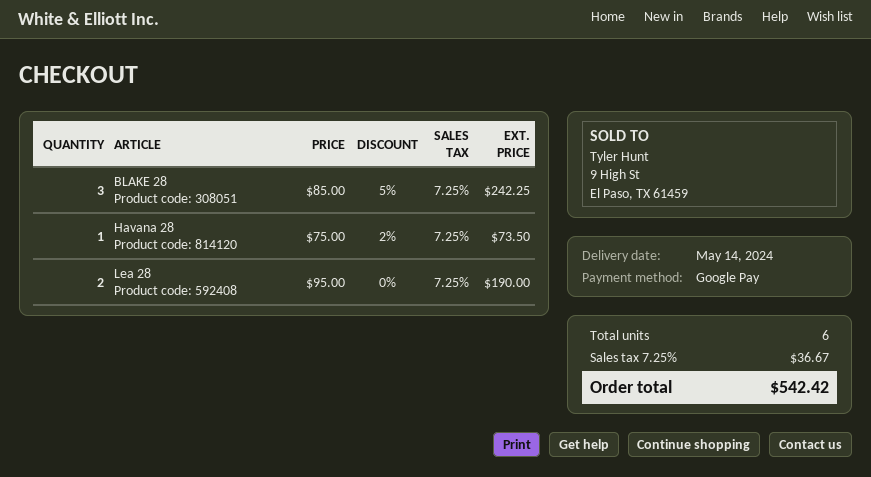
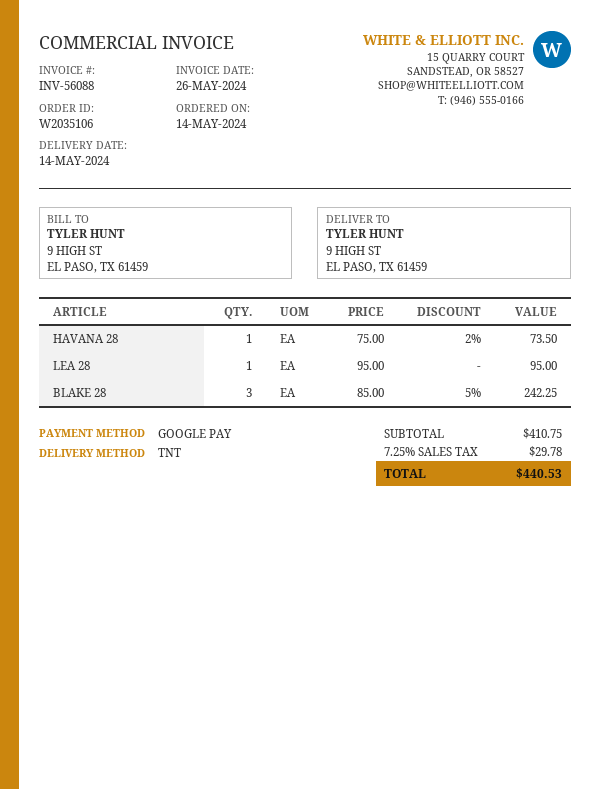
Lea 28: 2 x 95.00 = 190.00 -> 1 x 95.00 = 95.00
tax: 7.25% = 36.67 -> 7.25% = 29.78
total: 542.42 -> 440.53

